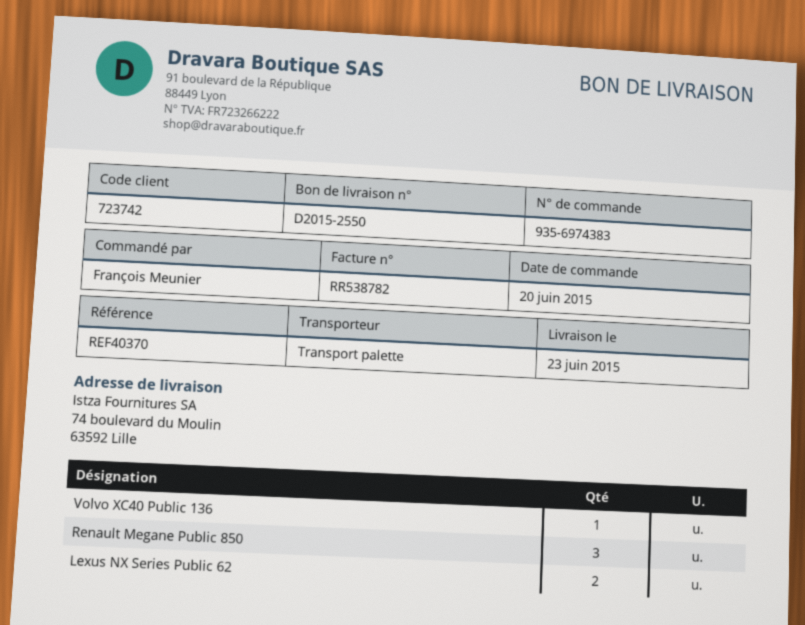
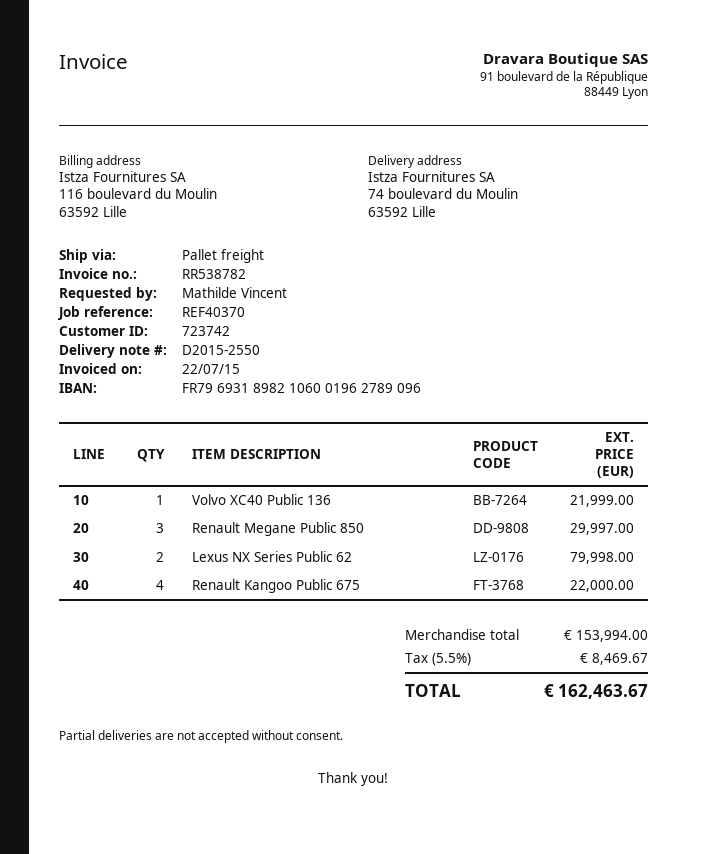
ordered by: François Meunier -> Mathilde Vincent
Renault Kangoo Public 675: none -> 4

